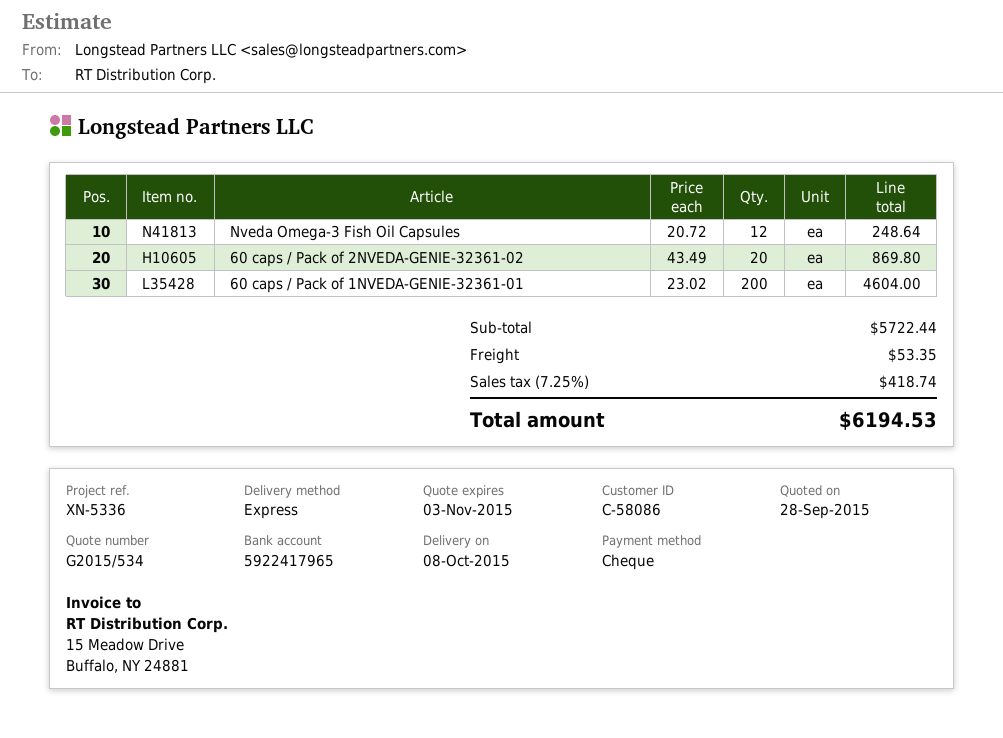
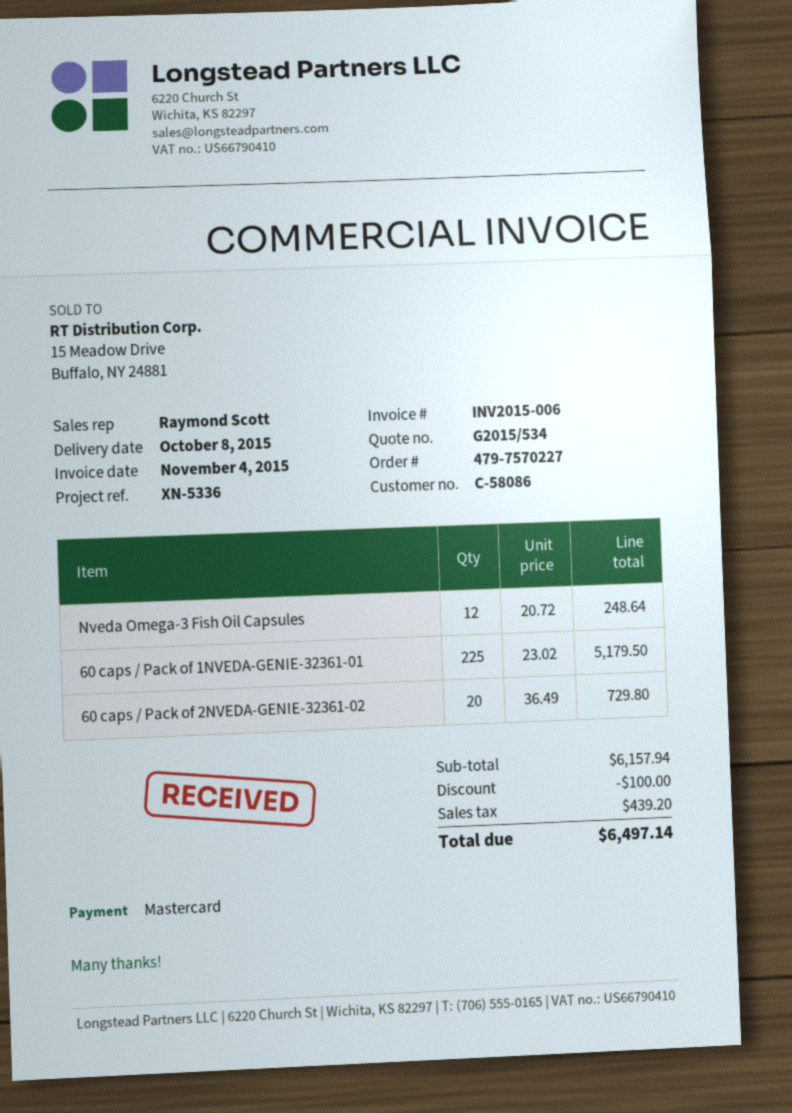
payment method: cheque -> Mastercard
60 caps / Pack of 2NVEDA-GENIE-32361-02: 20 x 43.49 = 869.80 -> 20 x 36.49 = 729.80
60 caps / Pack of 1NVEDA-GENIE-32361-01: 200 x 23.02 = 4604.00 -> 225 x 23.02 = 5179.50
subtotal: 5722.44 -> 6157.94
discount: none -> 100.00
shipping: 53.35 -> none
tax: 418.74 -> 439.20
total: 6194.53 -> 6497.14

